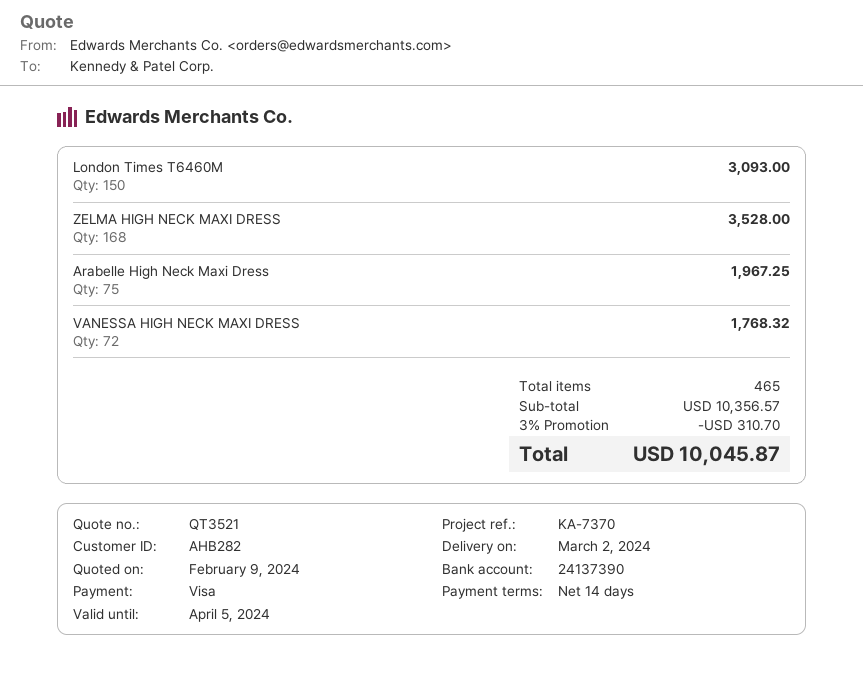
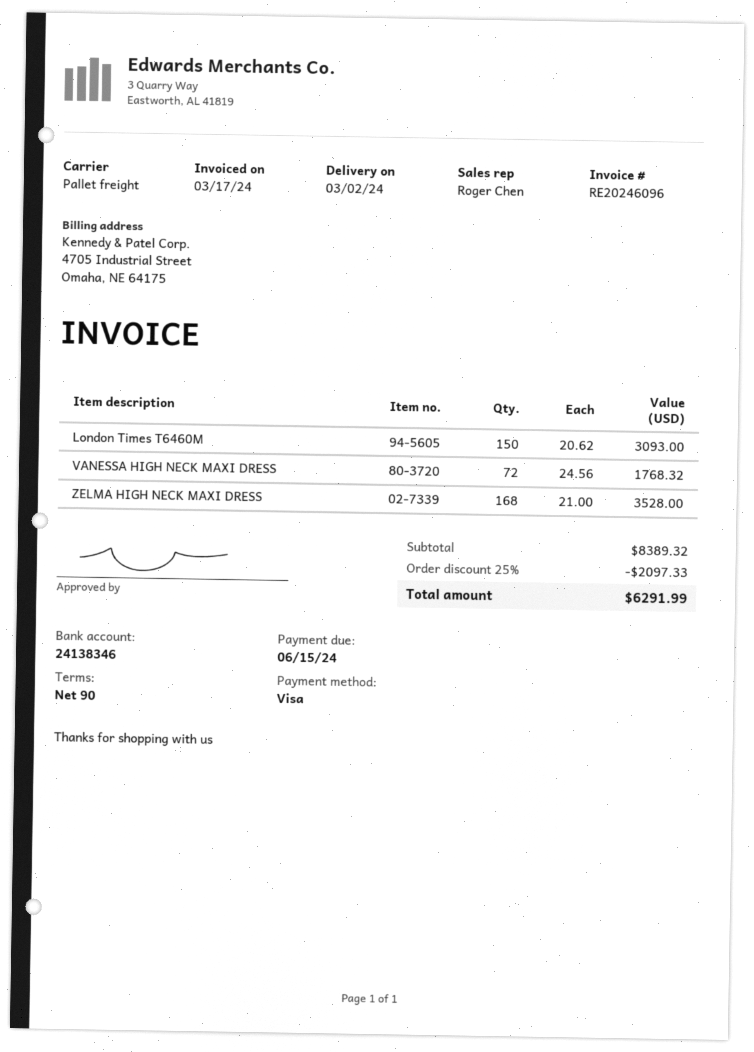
payment terms: 14 days -> 90 days
bank account: 24137390 -> 24138346
Arabelle High Neck Maxi Dress: 75 for 1967.25 -> none
subtotal: 10356.57 -> 8389.32
discount: 3% = 310.70 -> 25% = 2097.33
total: 10045.87 -> 6291.99

